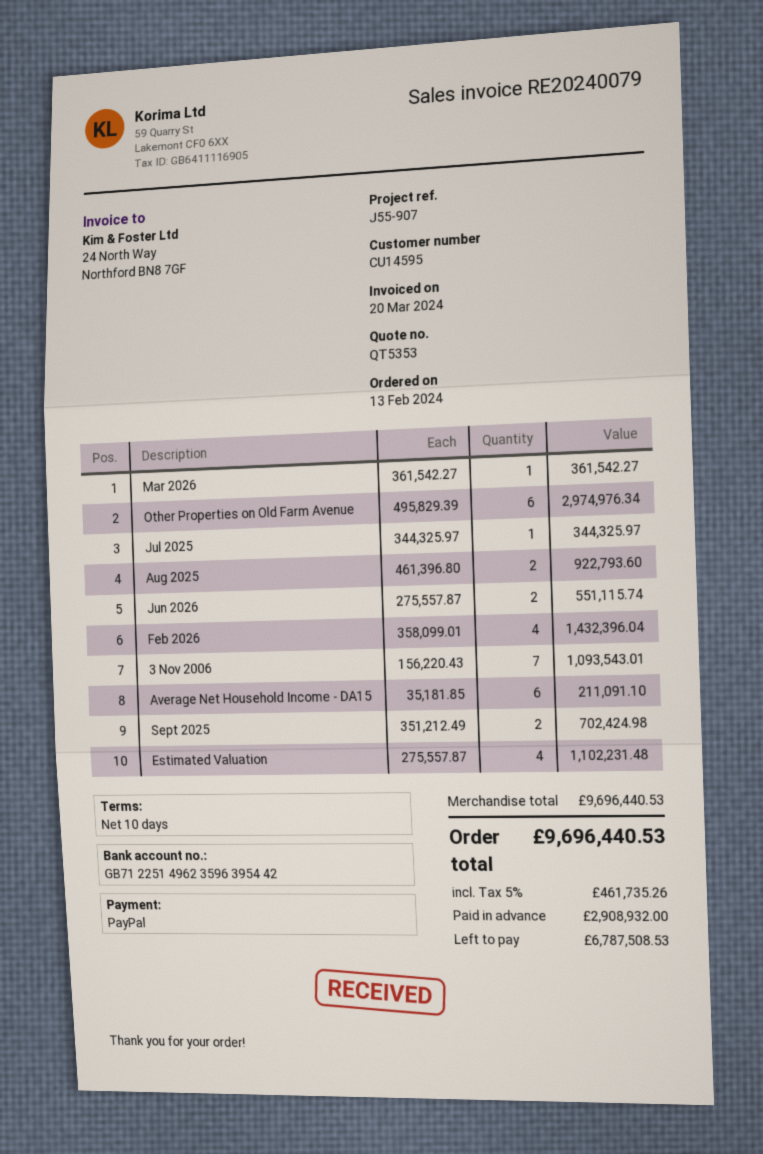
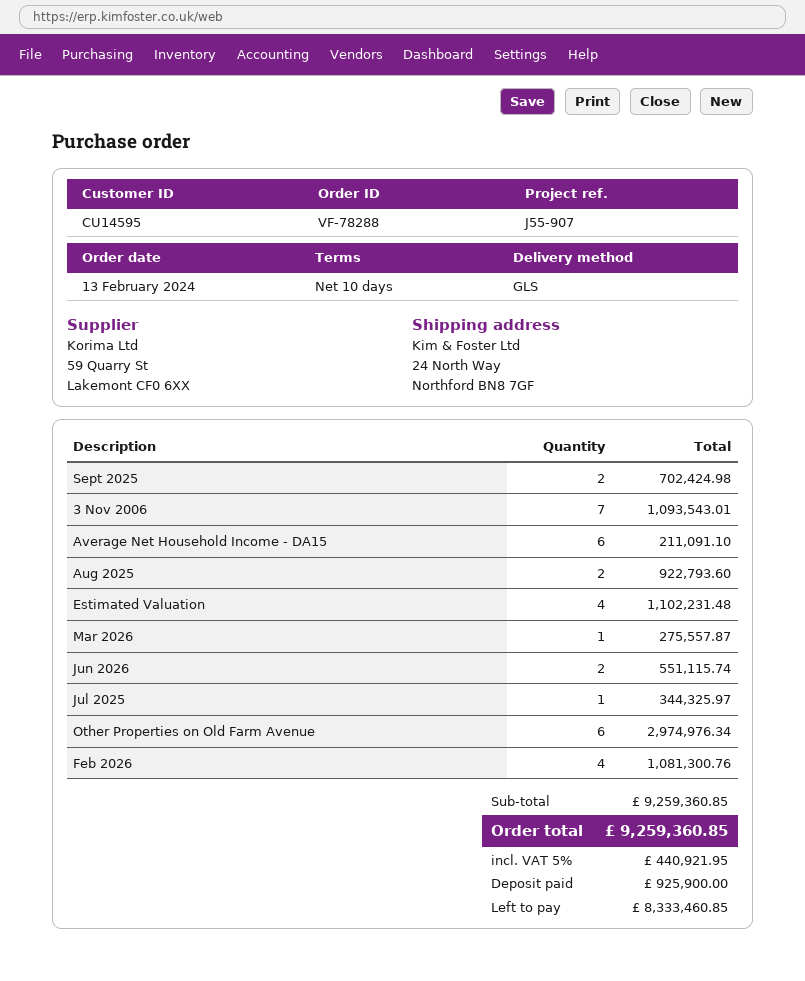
Mar 2026: 1 for 361542.27 -> 1 for 275557.87
Feb 2026: 4 for 1432396.04 -> 4 for 1081300.76
subtotal: 9696440.53 -> 9259360.85
tax: 5% = 461735.26 -> 5% = 440921.95
total: 9696440.53 -> 9259360.85
deposit: 2908932.00 -> 925900.00
balance: 6787508.53 -> 8333460.85

